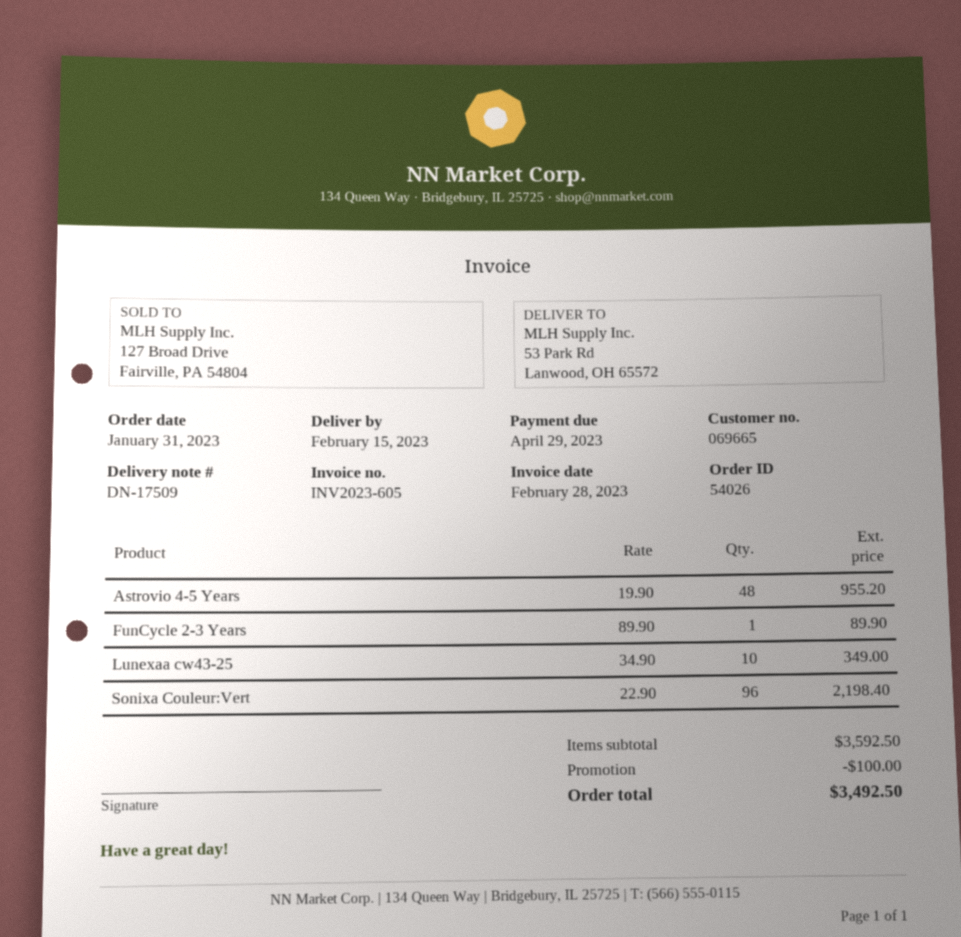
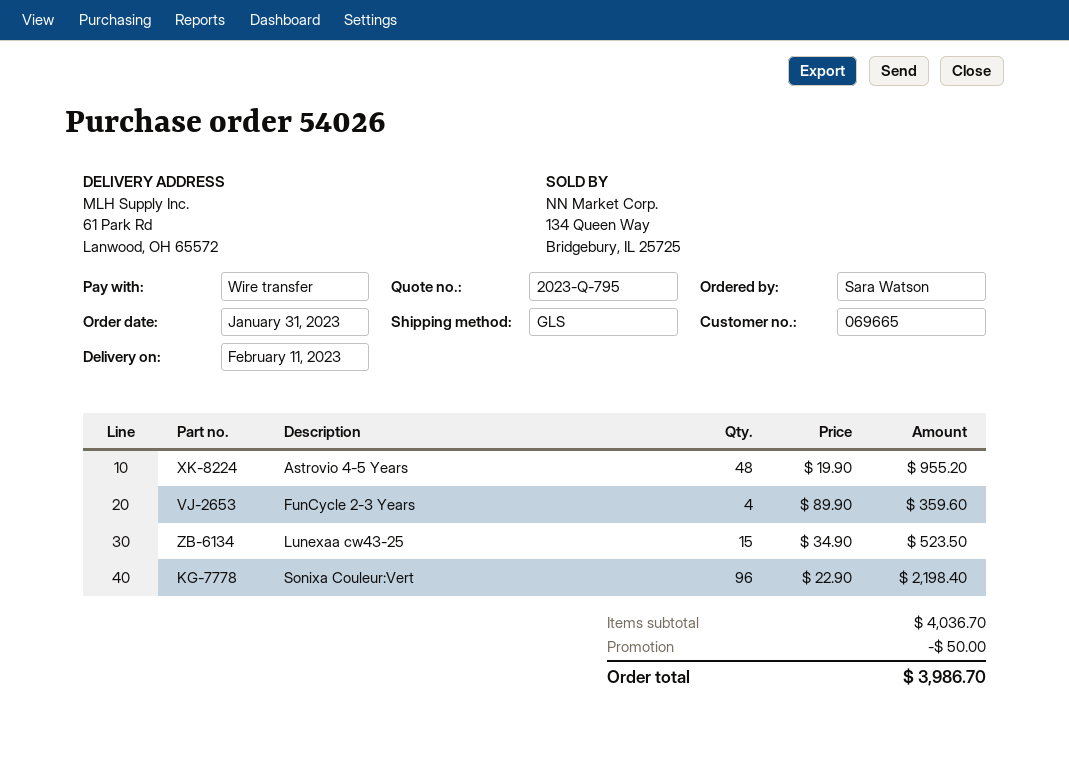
delivery date: 2023-02-15 -> 2023-02-11
ship to: 53 Park Rd, Lanwood, OH 65572 -> 61 Park Rd, Lanwood, OH 65572
FunCycle 2-3 Years: 1 x 89.90 = 89.90 -> 4 x 89.90 = 359.60
Lunexaa cw43-25: 10 x 34.90 = 349.00 -> 15 x 34.90 = 523.50
subtotal: 3592.50 -> 4036.70
discount: 100.00 -> 50.00
total: 3492.50 -> 3986.70

